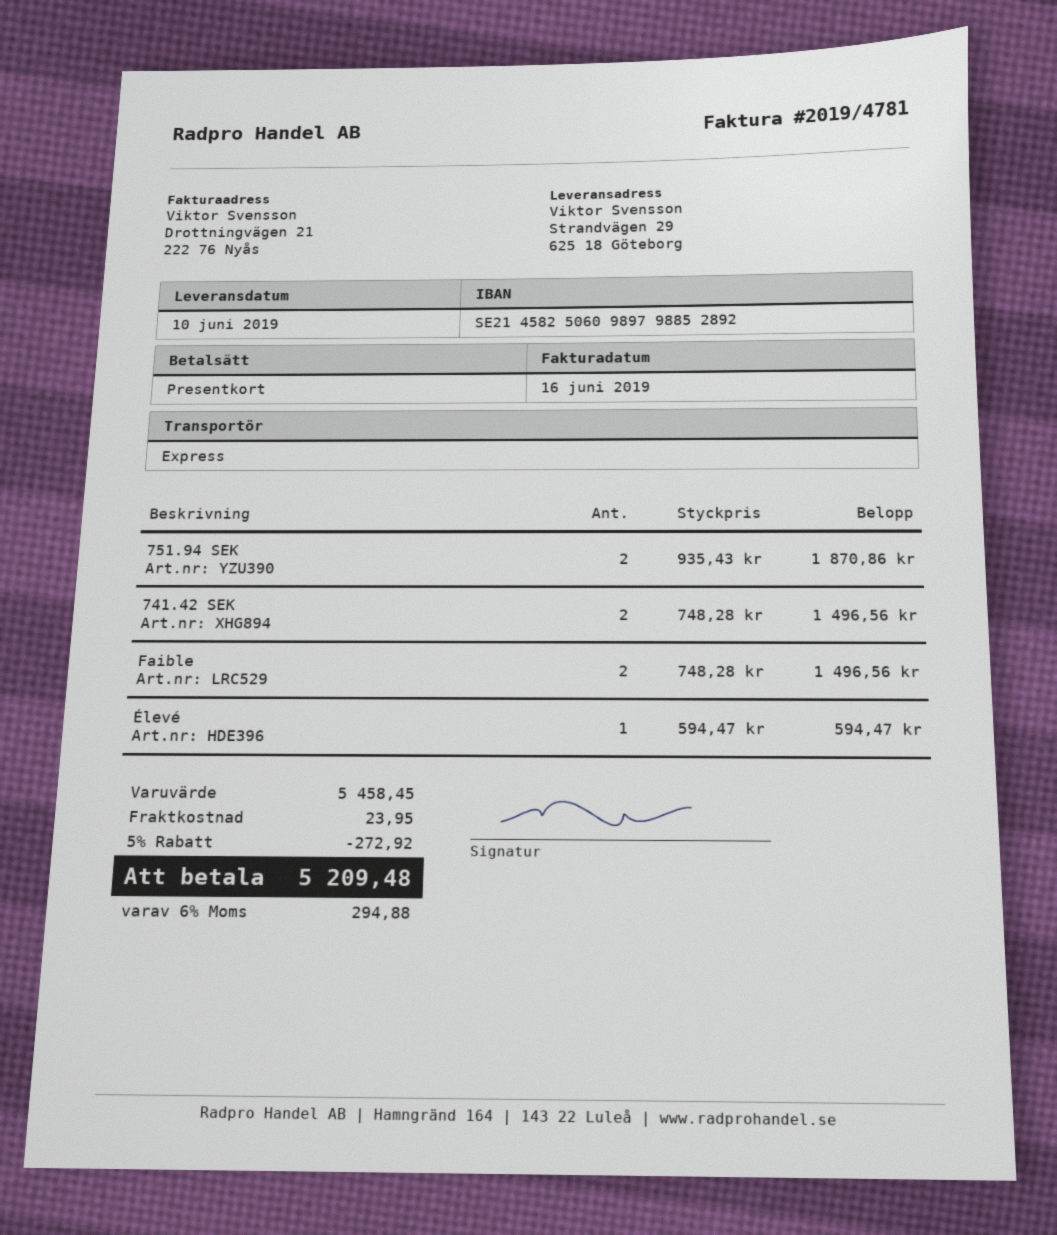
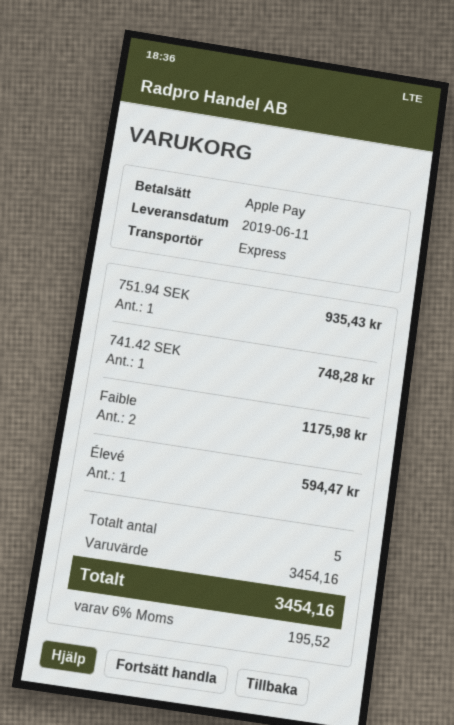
delivery date: 2019-06-10 -> 2019-06-11
payment method: gift card -> Apple Pay
751.94 SEK: 2 for 1870.86 -> 1 for 935.43
741.42 SEK: 2 for 1496.56 -> 1 for 748.28
Faible: 2 for 1496.56 -> 2 for 1175.98
subtotal: 5458.45 -> 3454.16
discount: 5% = 272.92 -> none
shipping: 23.95 -> none
tax: 6% = 294.88 -> 6% = 195.52
total: 5209.48 -> 3454.16

